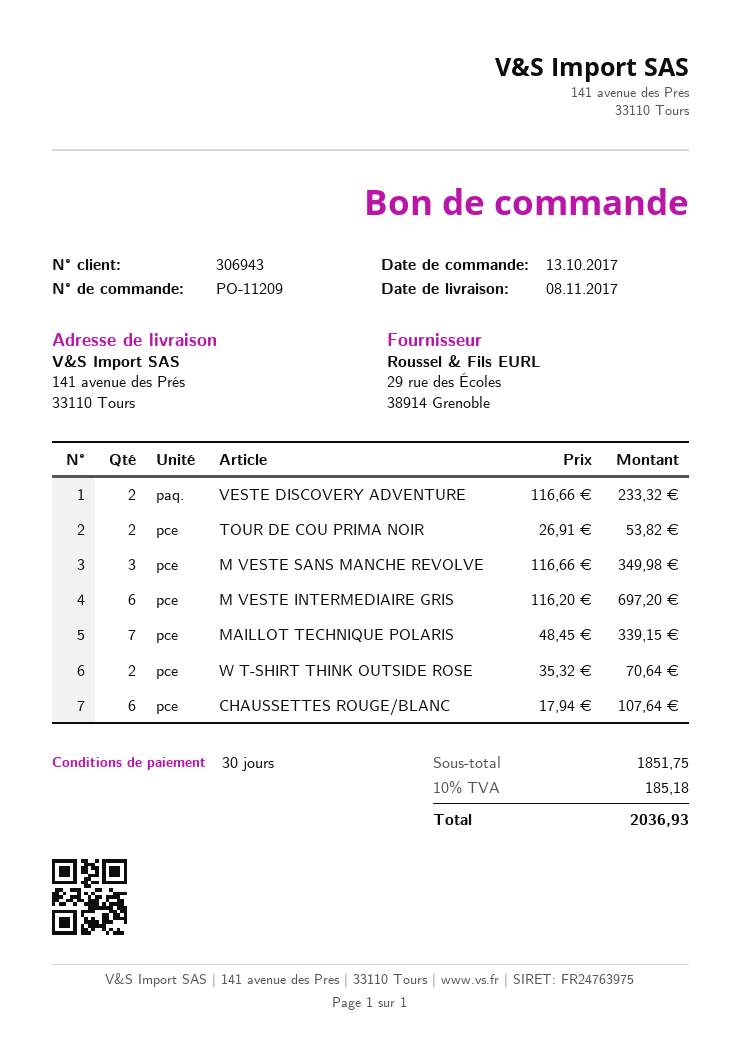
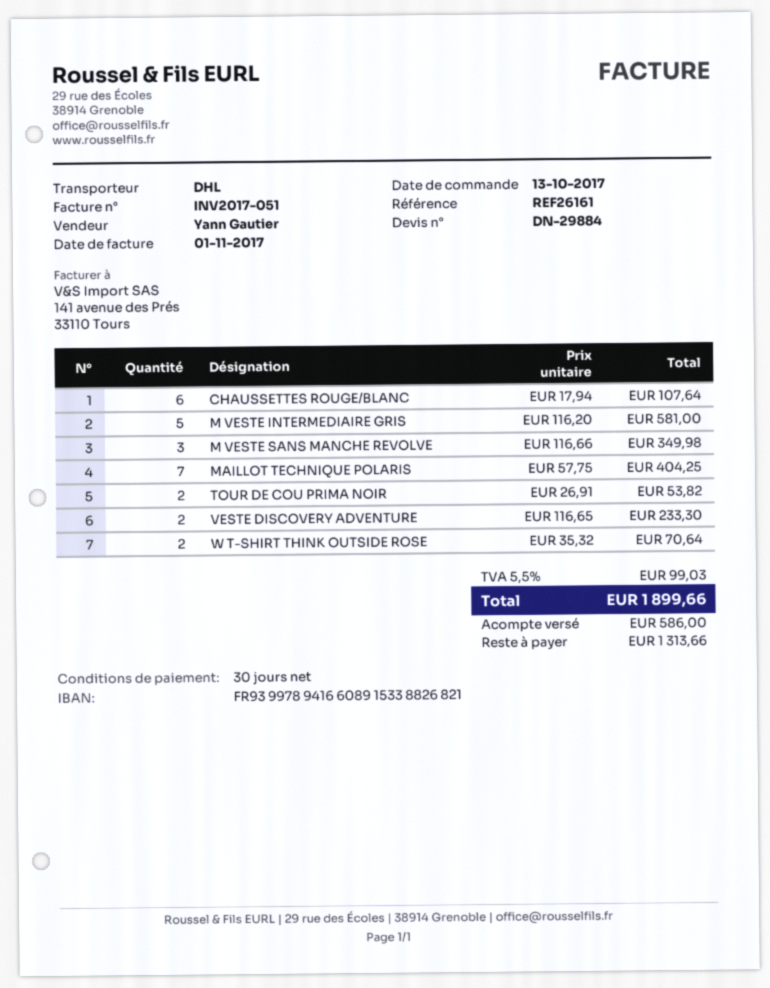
VESTE DISCOVERY ADVENTURE: 2 x 116.66 = 233.32 -> 2 x 116.65 = 233.30
M VESTE INTERMEDIAIRE GRIS: 6 x 116.20 = 697.20 -> 5 x 116.20 = 581.00
MAILLOT TECHNIQUE POLARIS: 7 x 48.45 = 339.15 -> 7 x 57.75 = 404.25
tax: 10% = 185.18 -> 5.5% = 99.03
total: 2036.93 -> 1899.66

